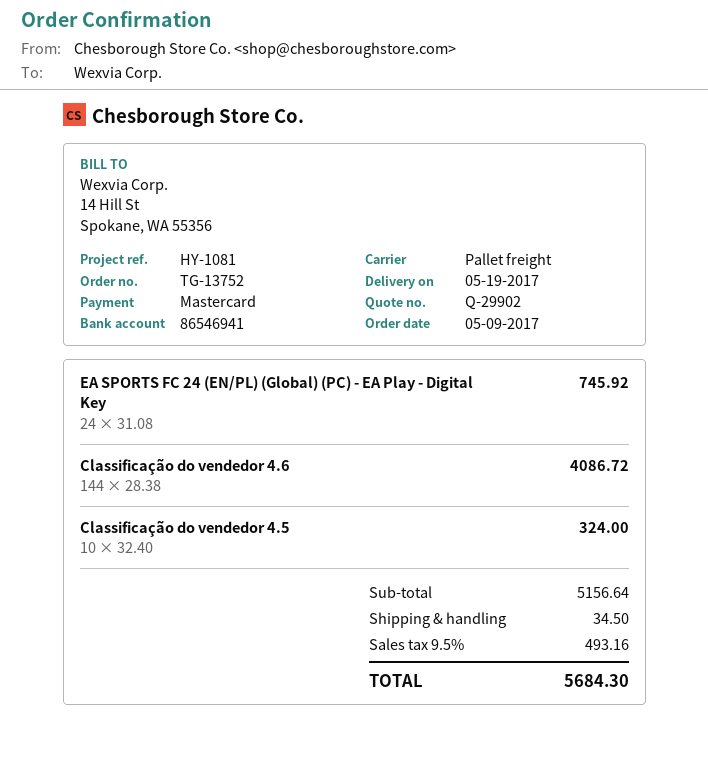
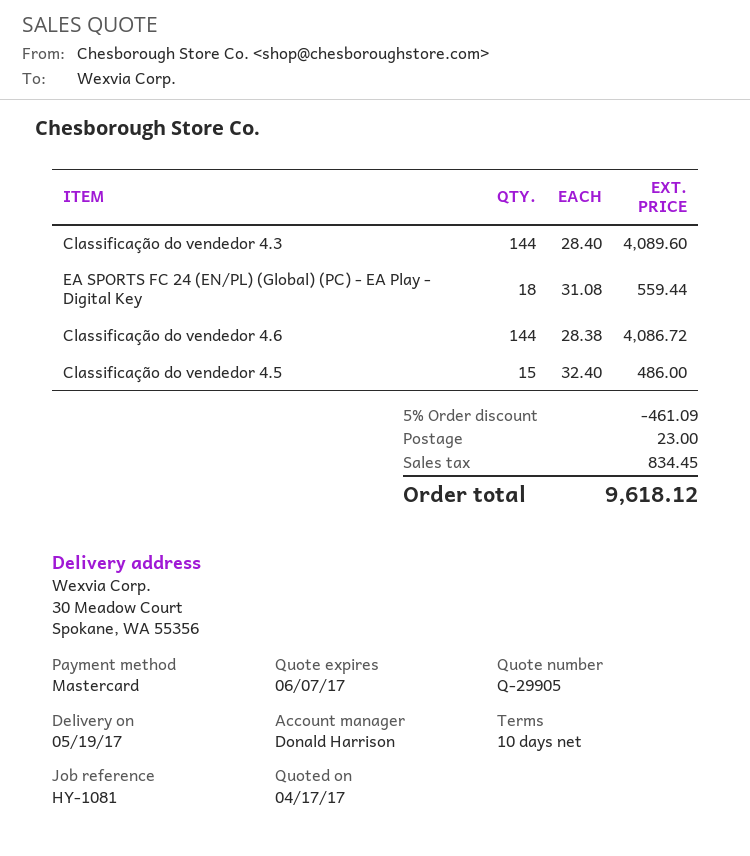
quote number: Q-29902 -> Q-29905
EA SPORTS FC 24 (EN/PL) (Global) (PC) - EA Play - Digital Key: 24 x 31.08 = 745.92 -> 18 x 31.08 = 559.44
Classificação do vendedor 4.5: 10 x 32.40 = 324.00 -> 15 x 32.40 = 486.00
Classificação do vendedor 4.3: none -> 144 x 28.40 = 4089.60
discount: none -> 5% = 461.09
shipping: 34.50 -> 23.00
tax: 493.16 -> 834.45
total: 5684.30 -> 9618.12

